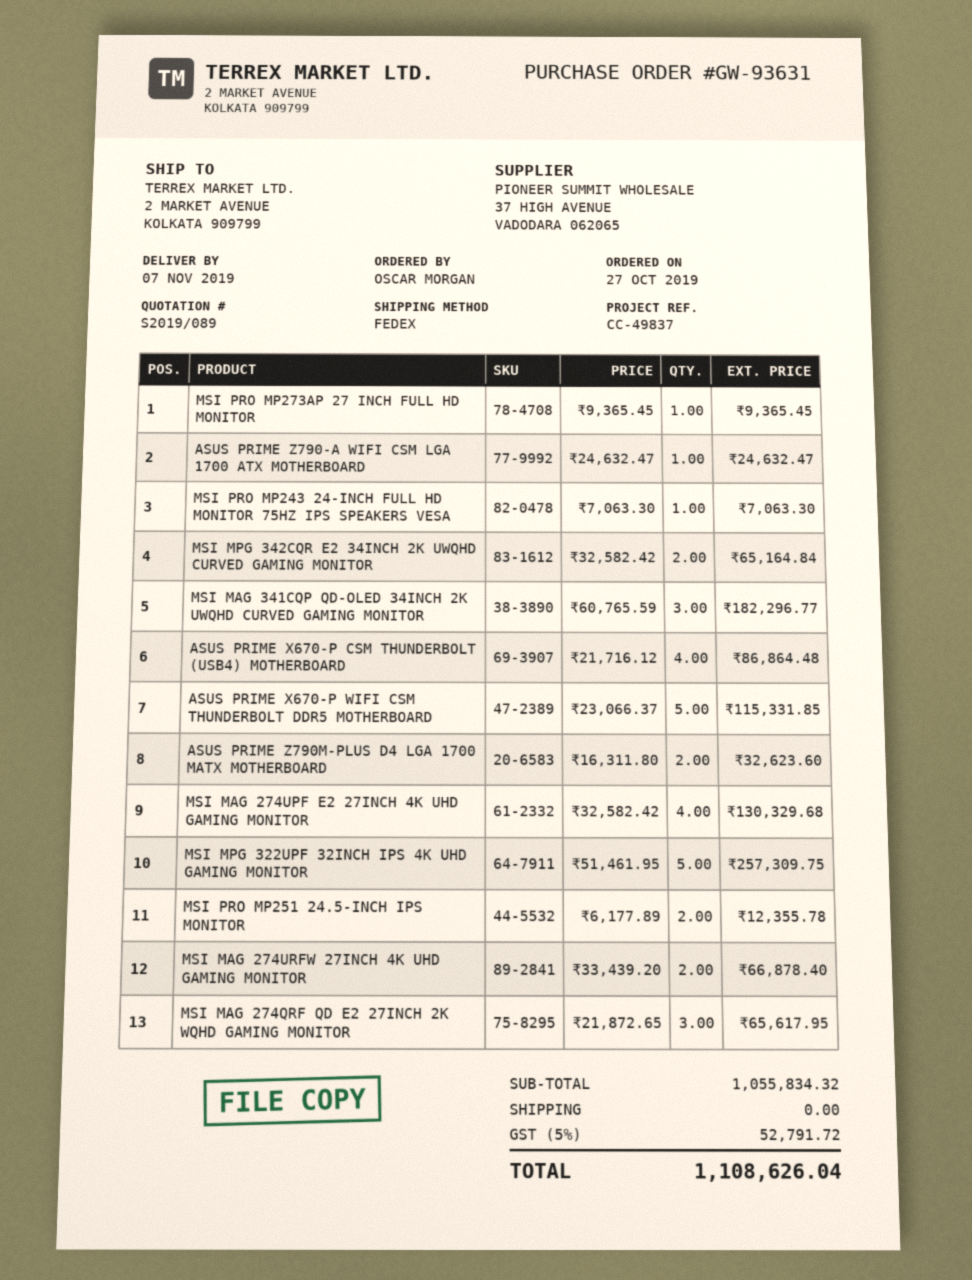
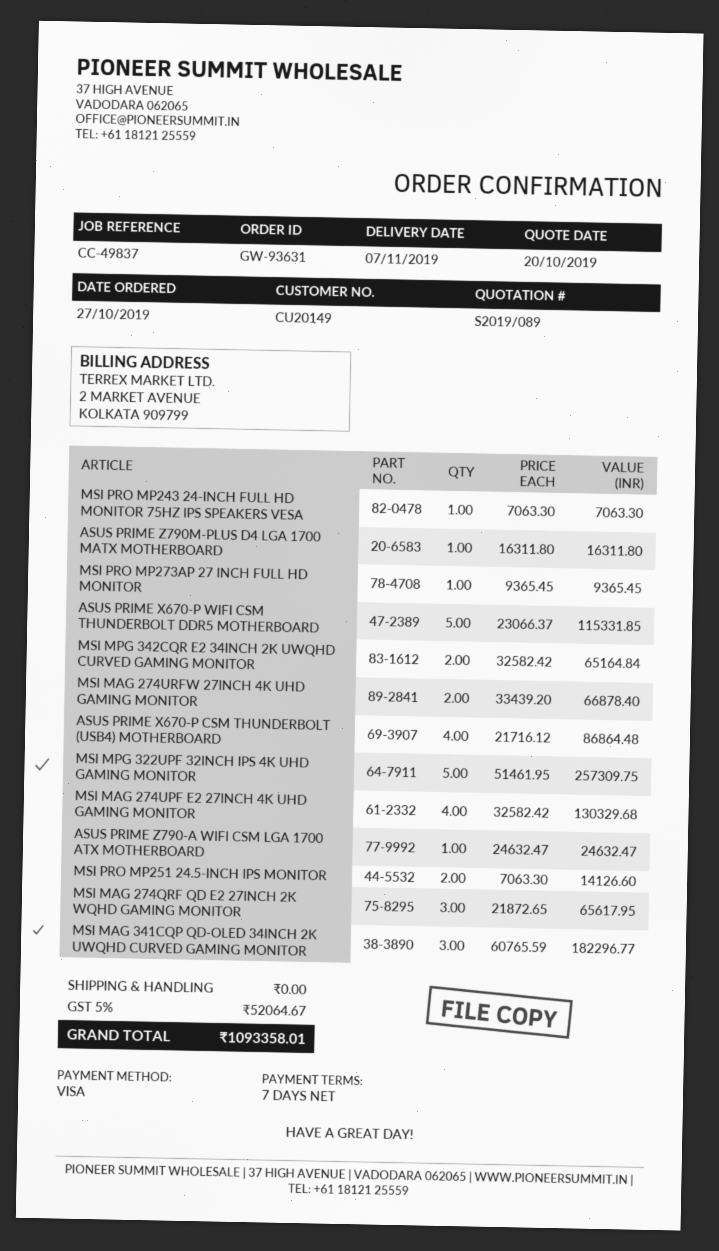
ASUS PRIME Z790M-PLUS D4 LGA 1700 MATX MOTHERBOARD: 2 x 16311.80 = 32623.60 -> 1 x 16311.80 = 16311.80
MSI PRO MP251 24.5-INCH IPS MONITOR: 2 x 6177.89 = 12355.78 -> 2 x 7063.30 = 14126.60
tax: 5% = 52791.72 -> 5% = 52064.67
total: 1108626.04 -> 1093358.01

